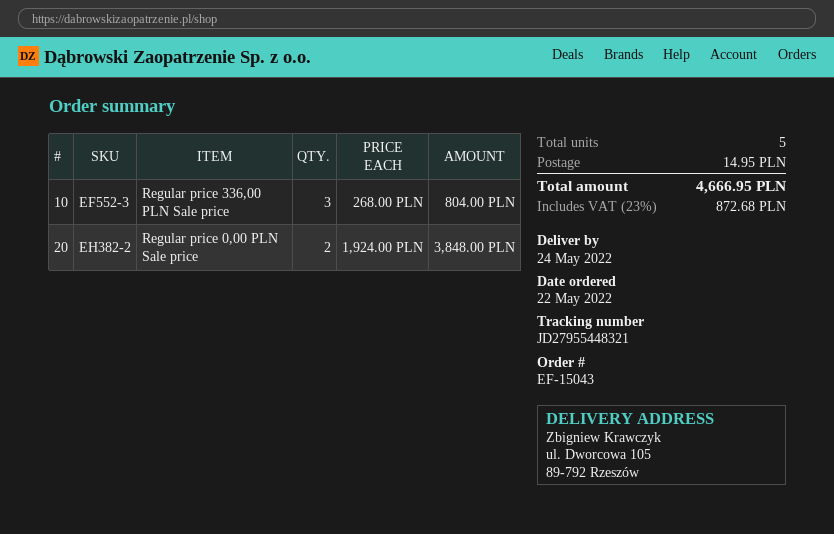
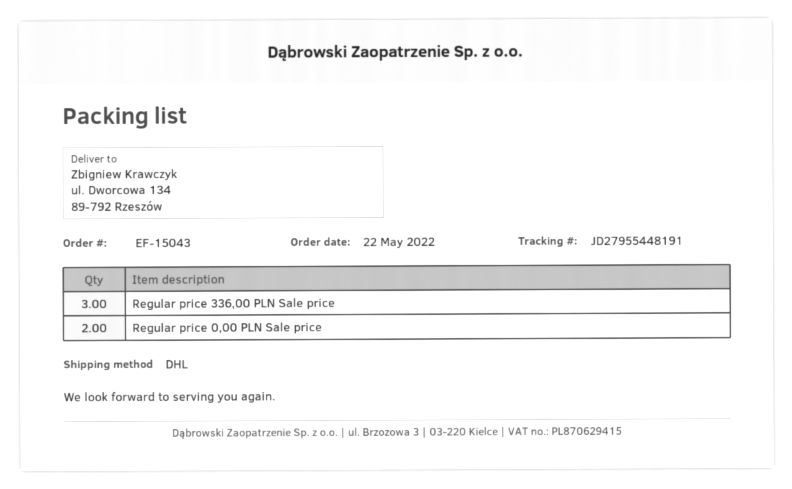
tracking number: JD27955448321 -> JD27955448191
ship to: ul. Dworcowa 105, 89-792 Rzeszów -> ul. Dworcowa 134, 89-792 Rzeszów

